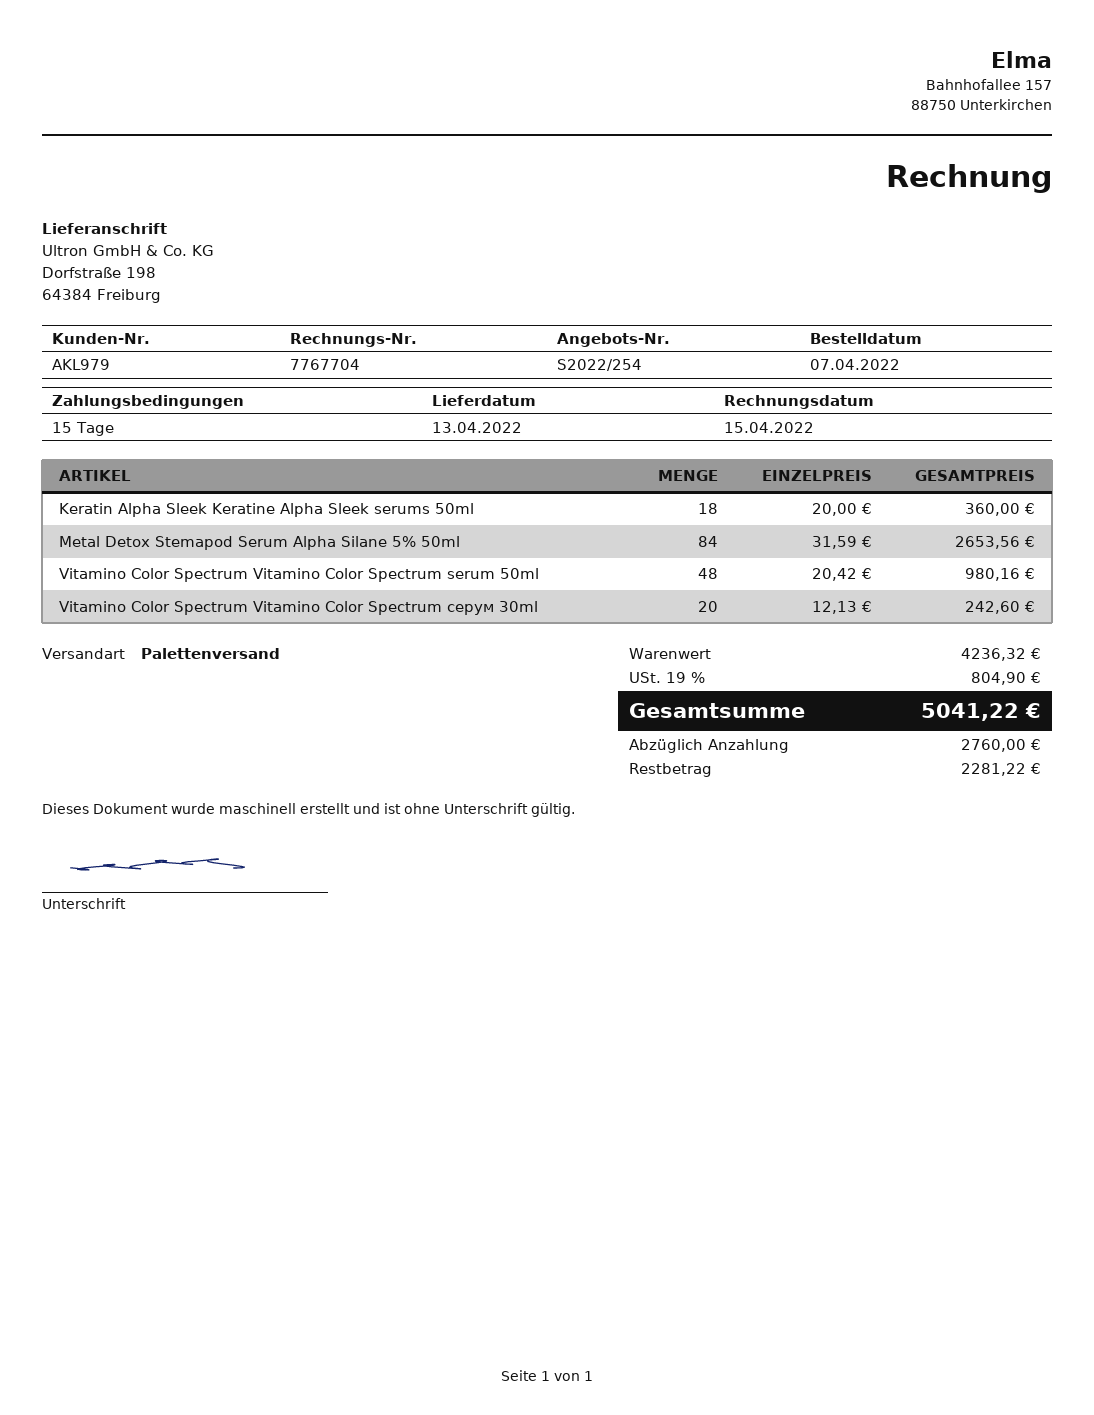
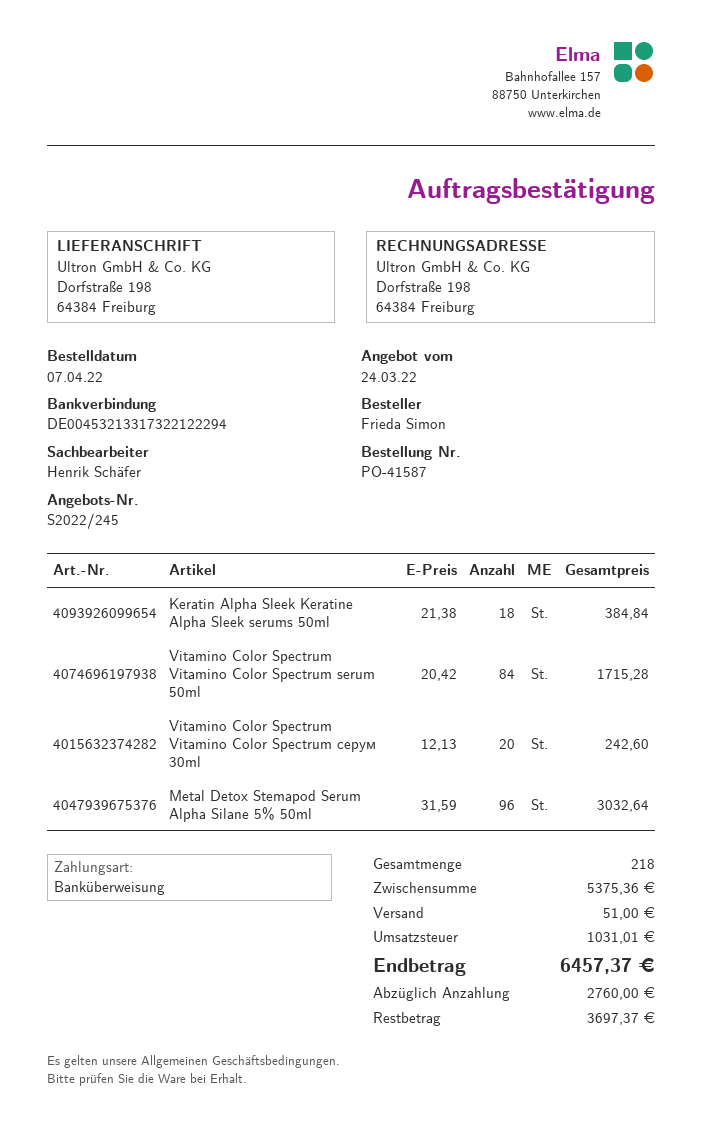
quote number: S2022/254 -> S2022/245
Keratin Alpha Sleek Keratine Alpha Sleek serums 50ml: 18 x 20.00 = 360.00 -> 18 x 21.38 = 384.84
Metal Detox Stemapod Serum Alpha Silane 5% 50ml: 84 x 31.59 = 2653.56 -> 96 x 31.59 = 3032.64
Vitamino Color Spectrum Vitamino Color Spectrum serum 50ml: 48 x 20.42 = 980.16 -> 84 x 20.42 = 1715.28
subtotal: 4236.32 -> 5375.36
shipping: none -> 51.00
tax: 804.90 -> 1031.01
total: 5041.22 -> 6457.37
balance: 2281.22 -> 3697.37

